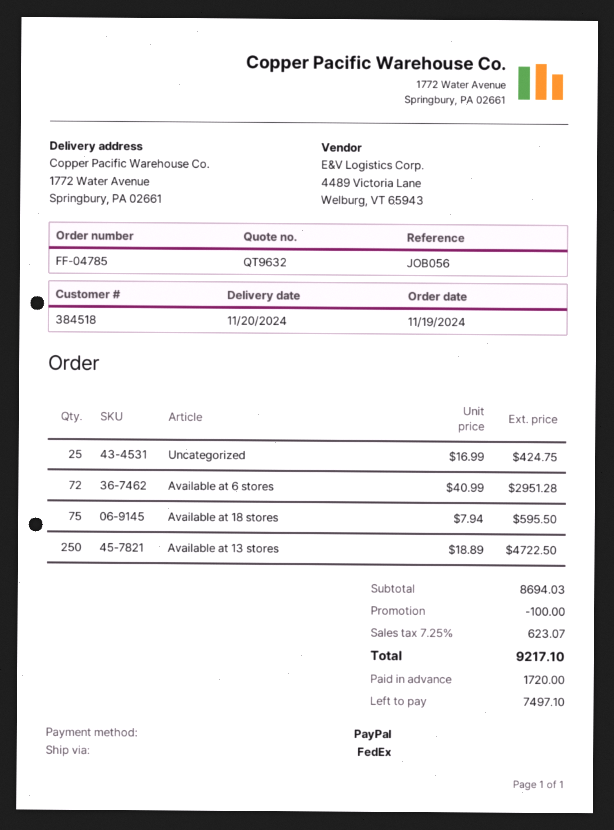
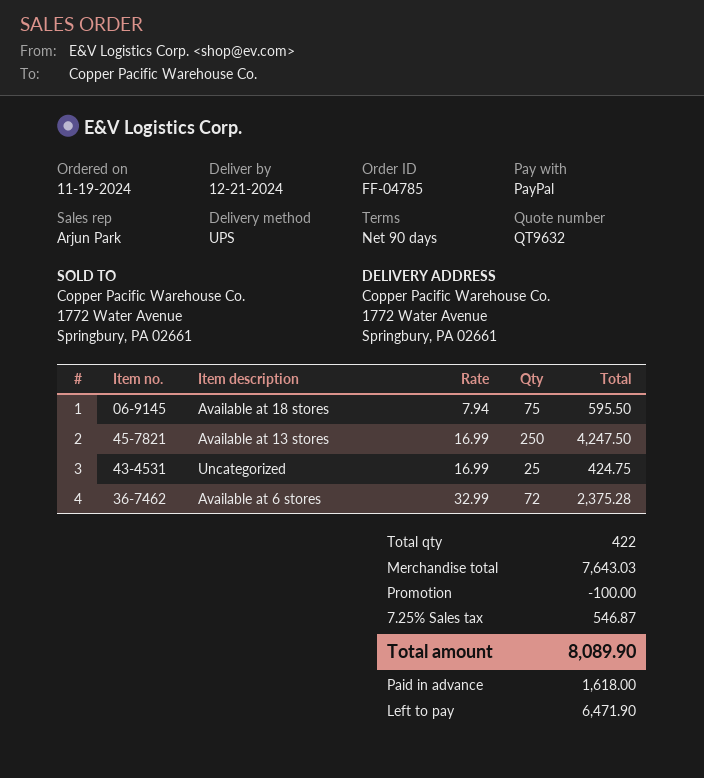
delivery date: 2024-11-20 -> 2024-12-21
shipping method: FedEx -> UPS
Available at 6 stores: 72 x 40.99 = 2951.28 -> 72 x 32.99 = 2375.28
Available at 13 stores: 250 x 18.89 = 4722.50 -> 250 x 16.99 = 4247.50
subtotal: 8694.03 -> 7643.03
tax: 7.25% = 623.07 -> 7.25% = 546.87
total: 9217.10 -> 8089.90
deposit: 1720.00 -> 1618.00
balance: 7497.10 -> 6471.90

